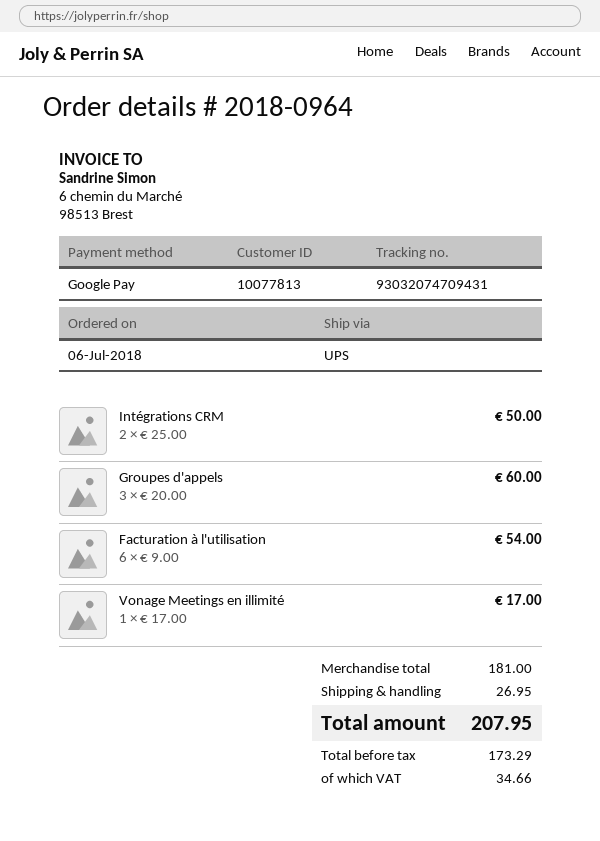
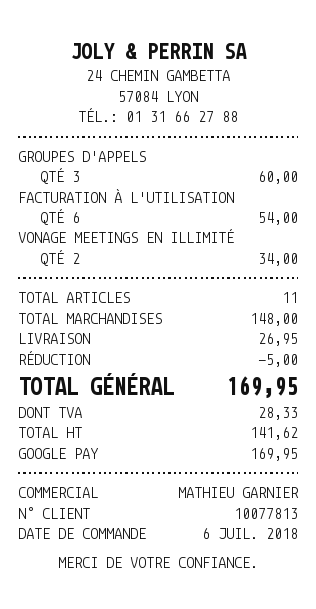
Intégrations CRM: 2 for 50.00 -> none
Vonage Meetings en illimité: 1 for 17.00 -> 2 for 34.00
subtotal: 181.00 -> 148.00
discount: none -> 5.00
net: 173.29 -> 141.62
tax: 34.66 -> 28.33
total: 207.95 -> 169.95

